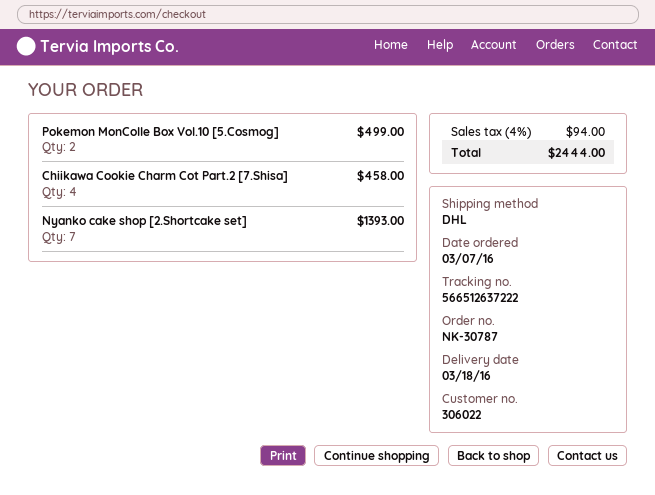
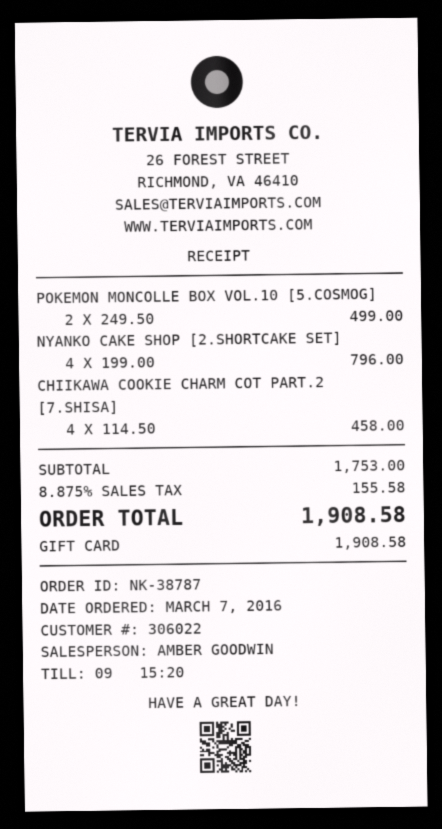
order number: NK-30787 -> NK-38787
Nyanko cake shop [2.Shortcake set]: 7 for 1393.00 -> 4 for 796.00
tax: 4% = 94.00 -> 8.875% = 155.58
total: 2444.00 -> 1908.58

